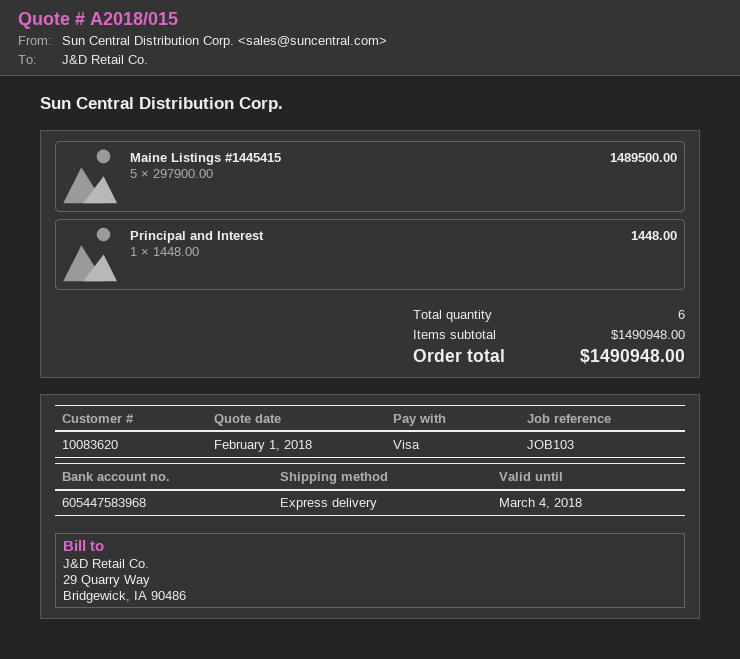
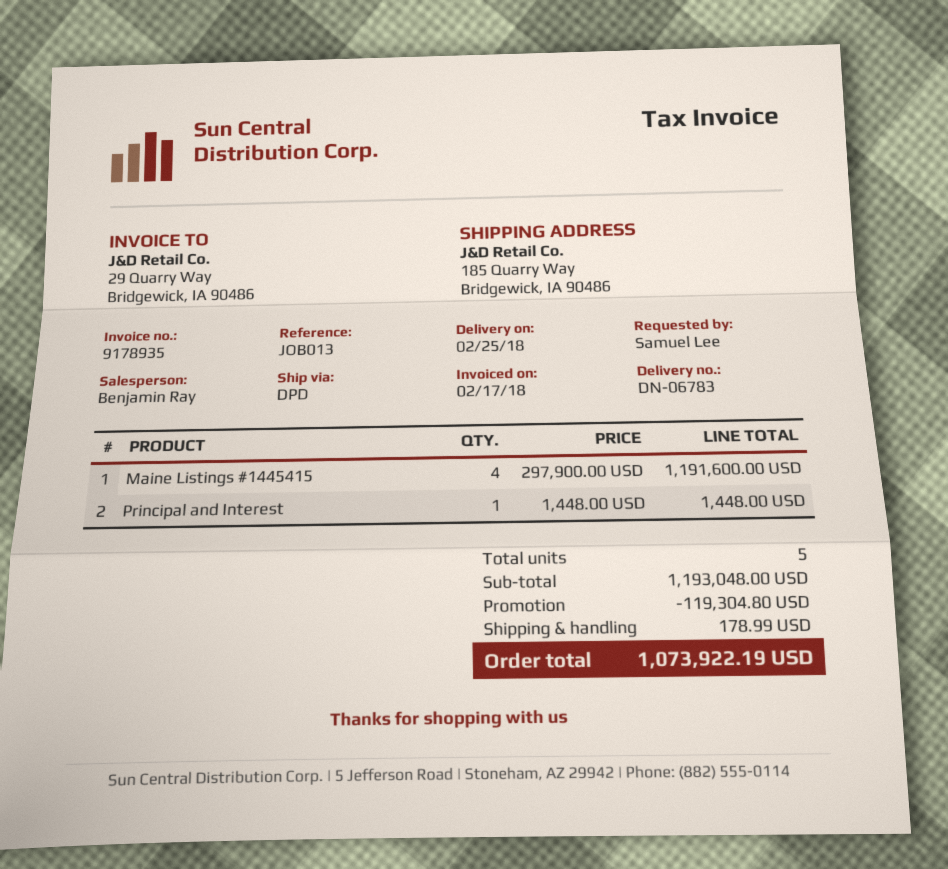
reference: JOB103 -> JOB013
shipping method: express -> DPD
Maine Listings #1445415: 5 x 297900.00 = 1489500.00 -> 4 x 297900.00 = 1191600.00
total quantity: 6 -> 5
subtotal: 1490948.00 -> 1193048.00
discount: none -> 119304.80
shipping: none -> 178.99
total: 1490948.00 -> 1073922.19

